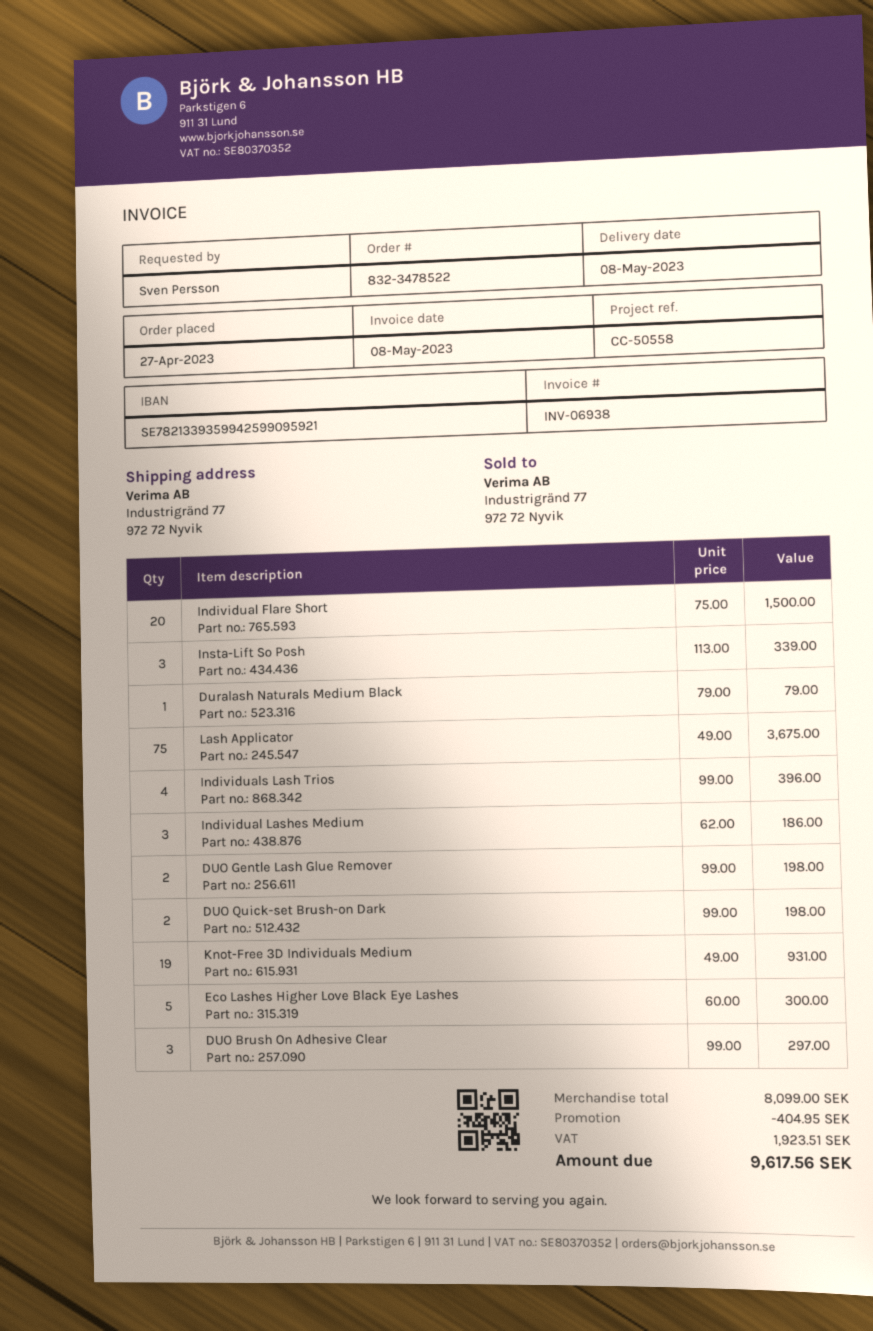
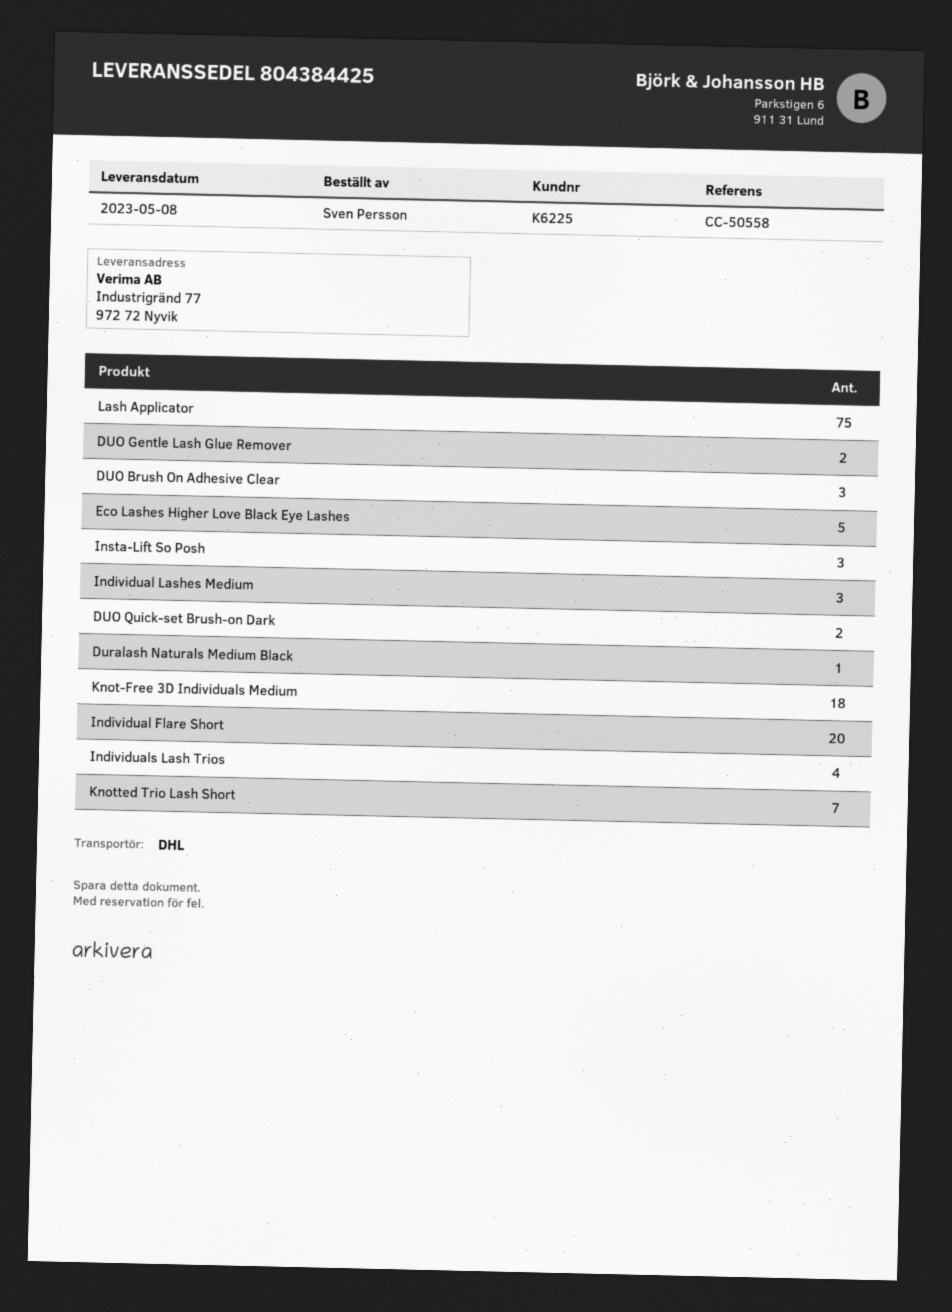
Knot-Free 3D Individuals Medium: 19 -> 18
Knotted Trio Lash Short: none -> 7

